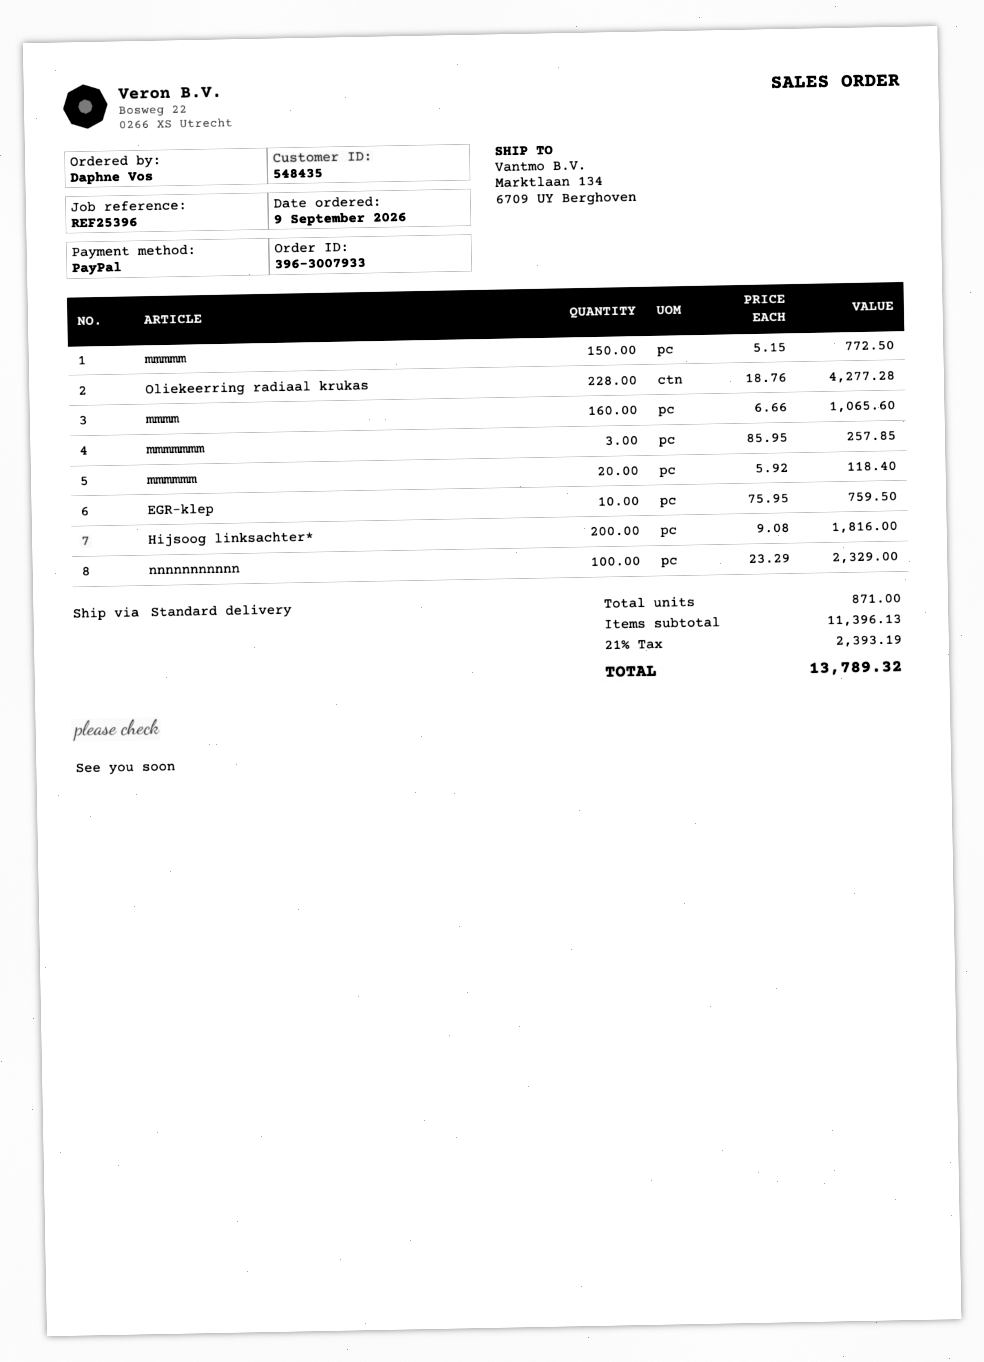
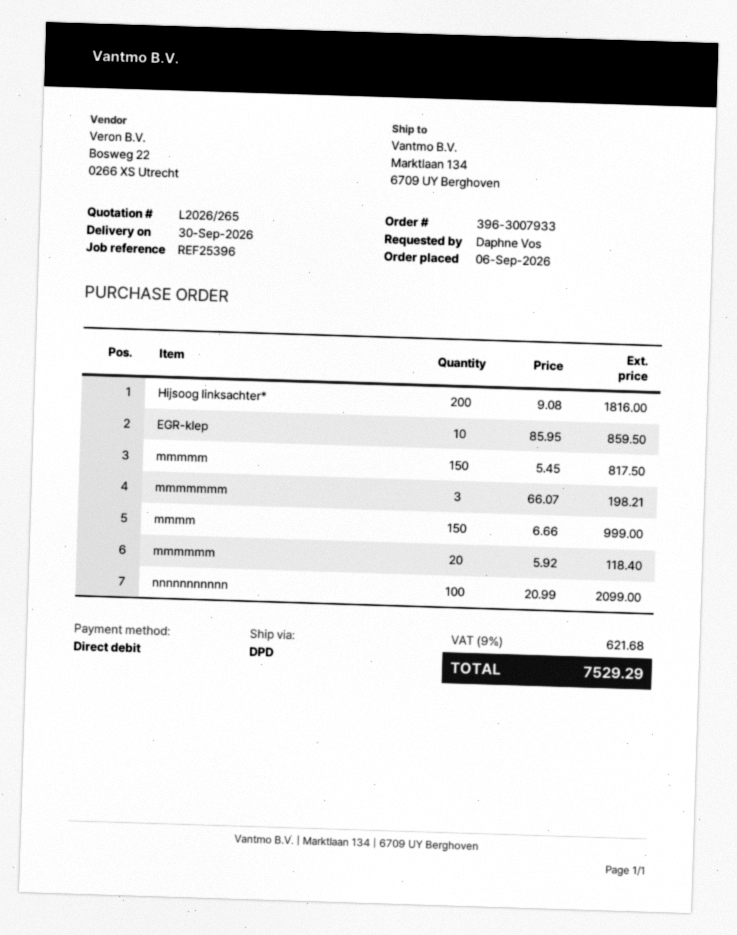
order date: 2026-09-09 -> 2026-09-06
payment method: PayPal -> direct debit
shipping method: standard -> DPD
mmmmm: 150 x 5.15 = 772.50 -> 150 x 5.45 = 817.50
Oliekeerring radiaal krukas: 228 x 18.76 = 4277.28 -> none
mmmm: 160 x 6.66 = 1065.60 -> 150 x 6.66 = 999.00
mmmmmmm: 3 x 85.95 = 257.85 -> 3 x 66.07 = 198.21
EGR-klep: 10 x 75.95 = 759.50 -> 10 x 85.95 = 859.50
nnnnnnnnnnn: 100 x 23.29 = 2329.00 -> 100 x 20.99 = 2099.00
tax: 21% = 2393.19 -> 9% = 621.68
total: 13789.32 -> 7529.29

